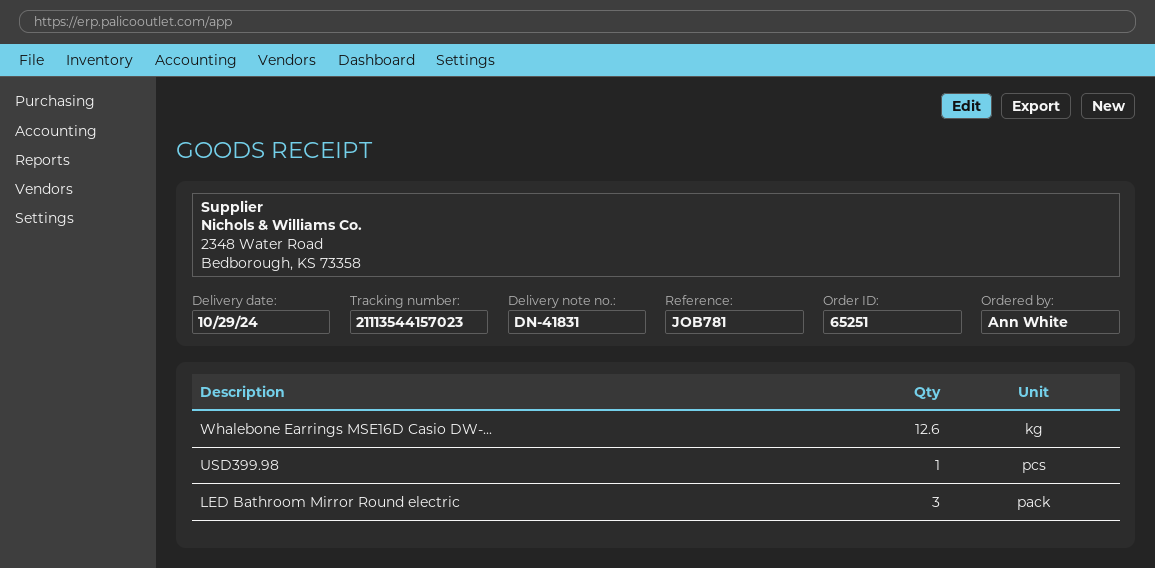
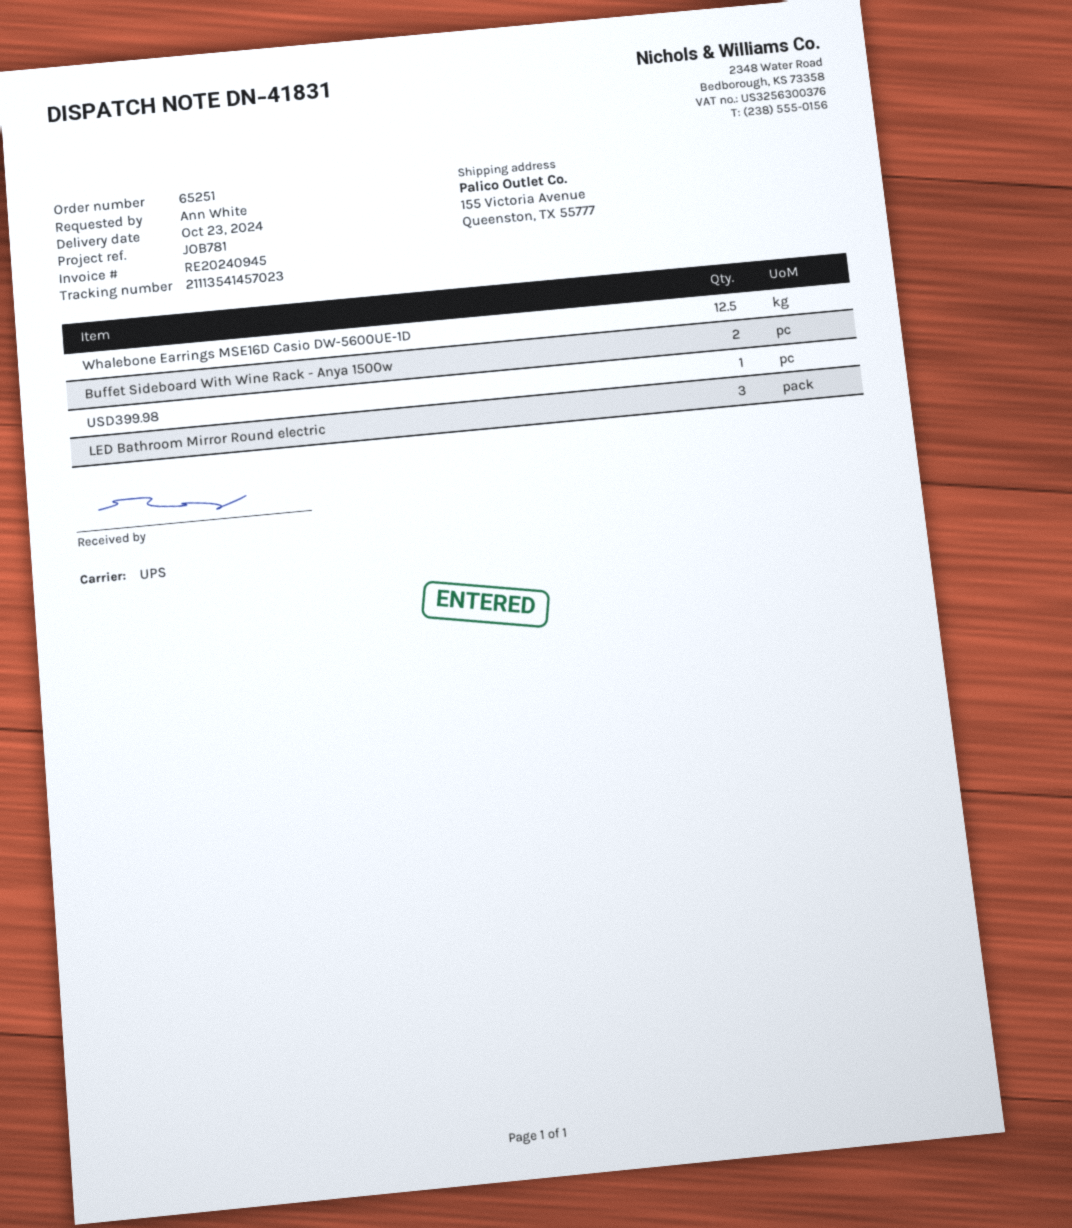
delivery date: 2024-10-29 -> 2024-10-23
tracking number: 21113544157023 -> 21113541457023
Whalebone Earrings MSE16D Casio DW-...: 12.6 -> 12.5
Buffet Sideboard With Wine Rack - Anya 1500w: none -> 2

